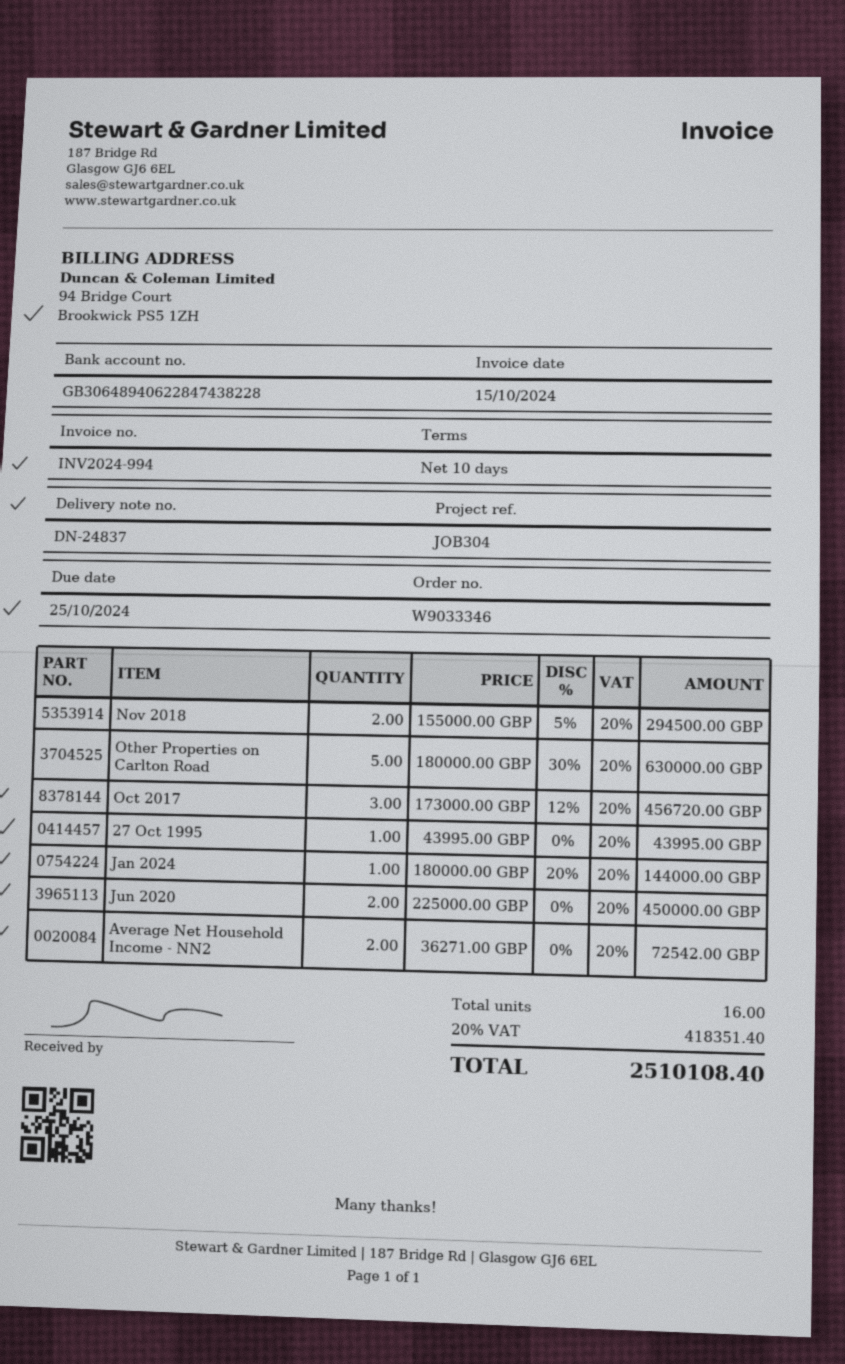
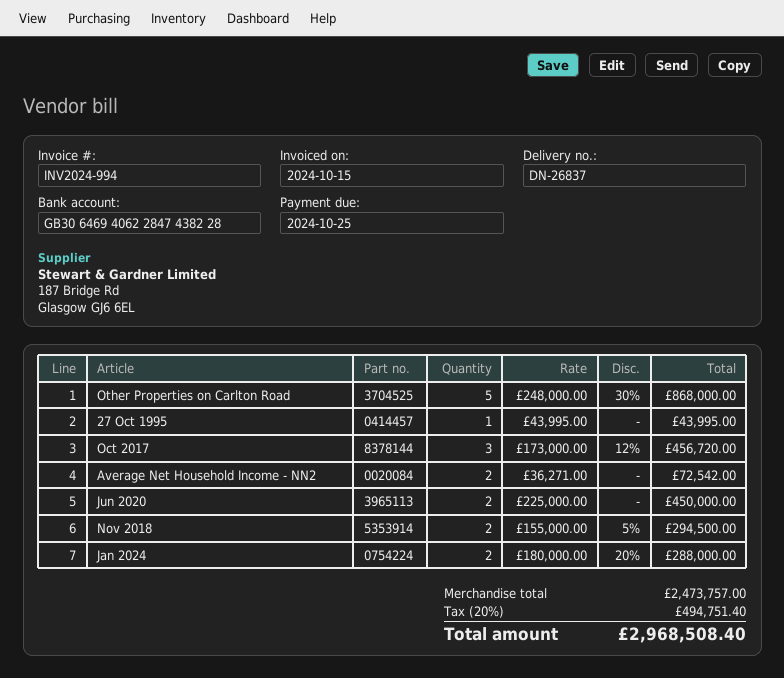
delivery note number: DN-24837 -> DN-26837
bank account: GB30648940622847438228 -> GB30646940622847438228
Other Properties on Carlton Road: 5 x 180000.00 - 30% = 630000.00 -> 5 x 248000.00 - 30% = 868000.00
Jan 2024: 1 x 180000.00 - 20% = 144000.00 -> 2 x 180000.00 - 20% = 288000.00
tax: 20% = 418351.40 -> 20% = 494751.40
total: 2510108.40 -> 2968508.40

